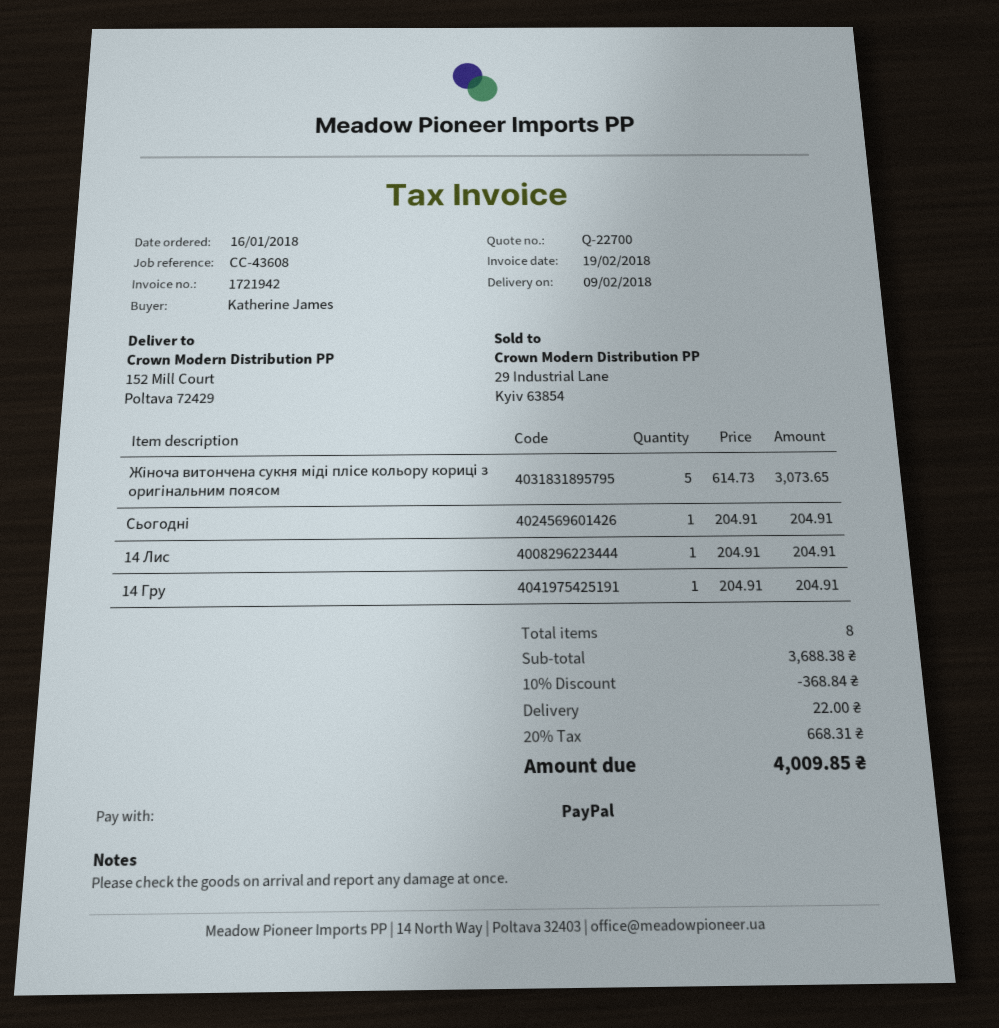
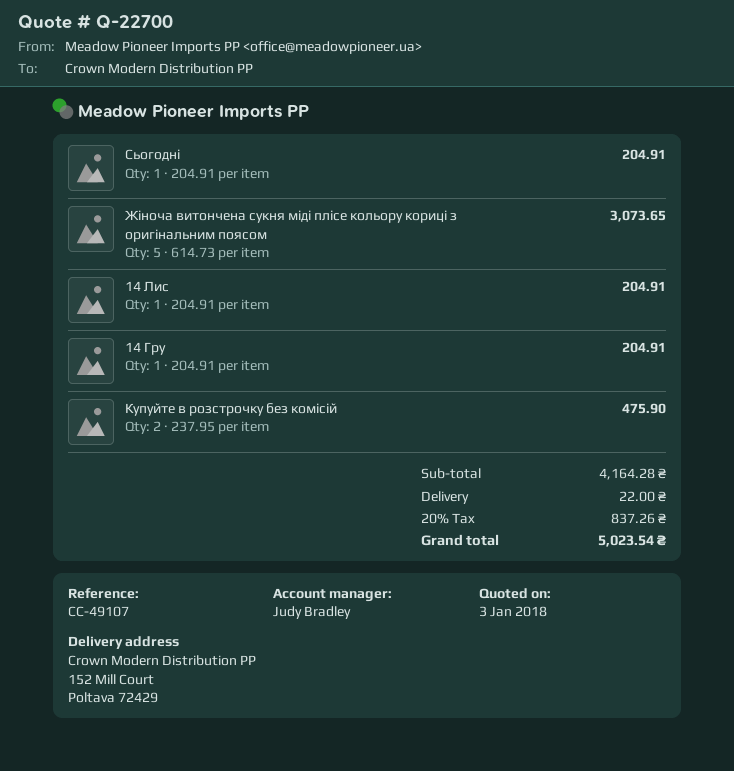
reference: CC-43608 -> CC-49107
Купуйте в розстрочку без комісій: none -> 2 x 237.95 = 475.90
subtotal: 3688.38 -> 4164.28
discount: 10% = 368.84 -> none
tax: 20% = 668.31 -> 20% = 837.26
total: 4009.85 -> 5023.54

